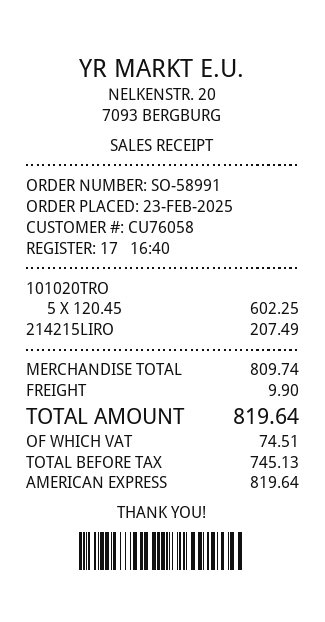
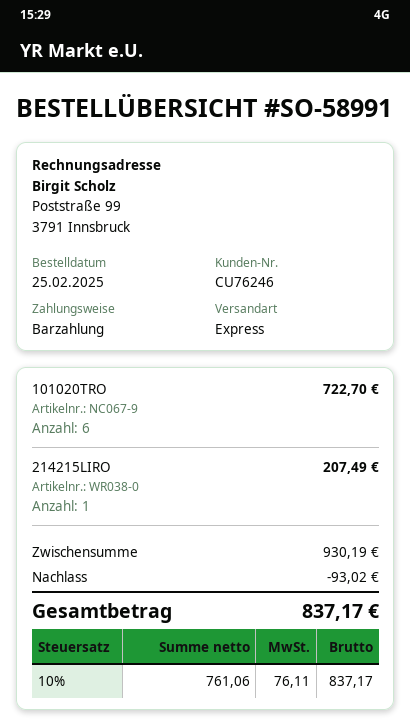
order date: 2025-02-23 -> 2025-02-25
customer number: CU76058 -> CU76246
payment method: American Express -> cash
101020TRO: 5 for 602.25 -> 6 for 722.70
subtotal: 809.74 -> 930.19
discount: none -> 93.02
shipping: 9.90 -> none
net: 745.13 -> 761.06
tax: 74.51 -> 76.11
total: 819.64 -> 837.17

